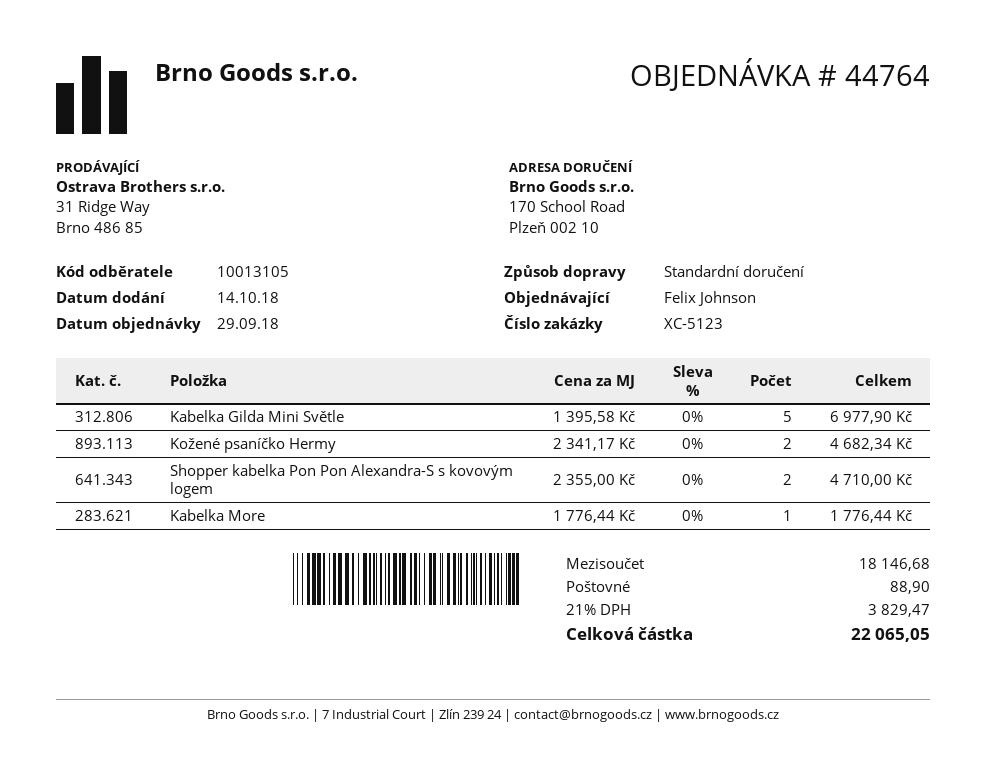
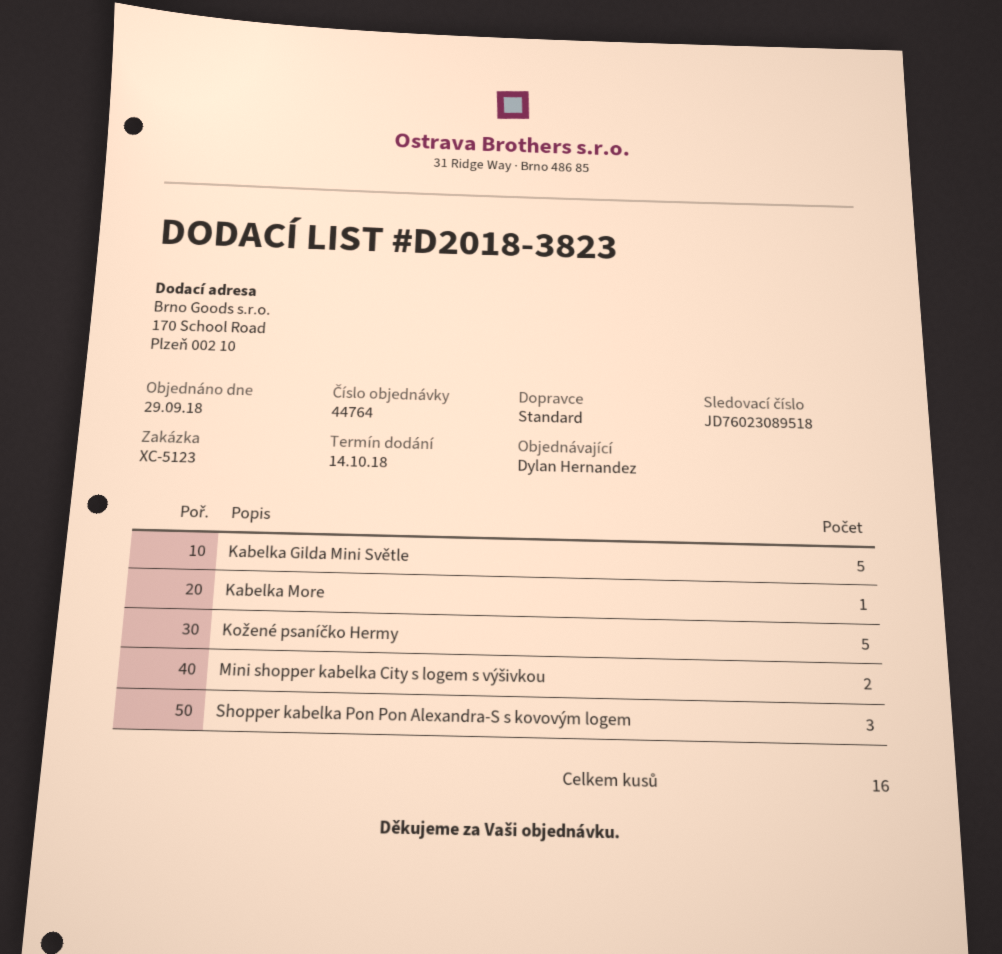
ordered by: Felix Johnson -> Dylan Hernandez
Kožené psaníčko Hermy: 2 -> 5
Shopper kabelka Pon Pon Alexandra-S s kovovým logem: 2 -> 3
Mini shopper kabelka City s logem s výšivkou: none -> 2

